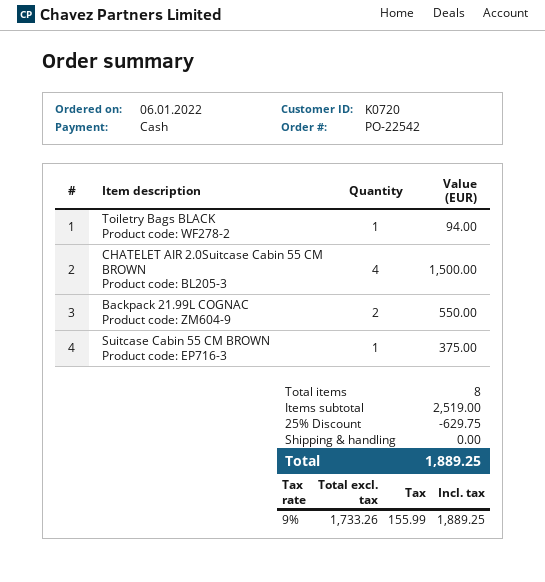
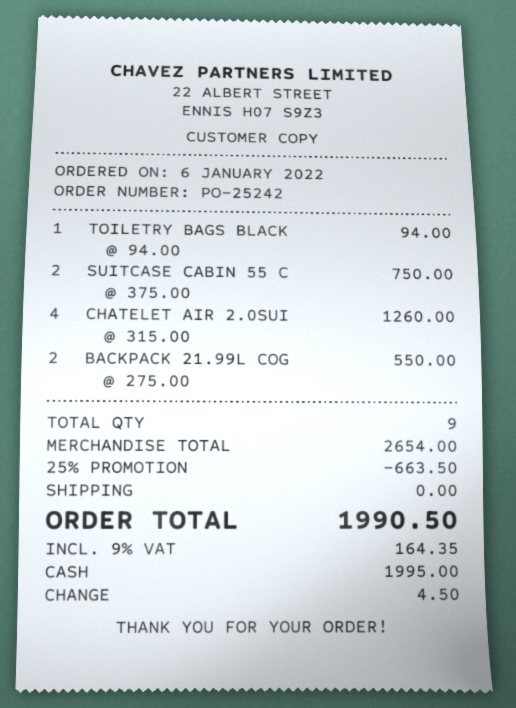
order number: PO-22542 -> PO-25242
CHATELET AIR 2.0Suitcase Cabin 55 CM BROWN: 4 for 1500.00 -> 4 for 1260.00
Suitcase Cabin 55 CM BROWN: 1 for 375.00 -> 2 for 750.00
total quantity: 8 -> 9
subtotal: 2519.00 -> 2654.00
discount: 25% = 629.75 -> 25% = 663.50
tax: 9% = 155.99 -> 9% = 164.35
total: 1889.25 -> 1990.50

